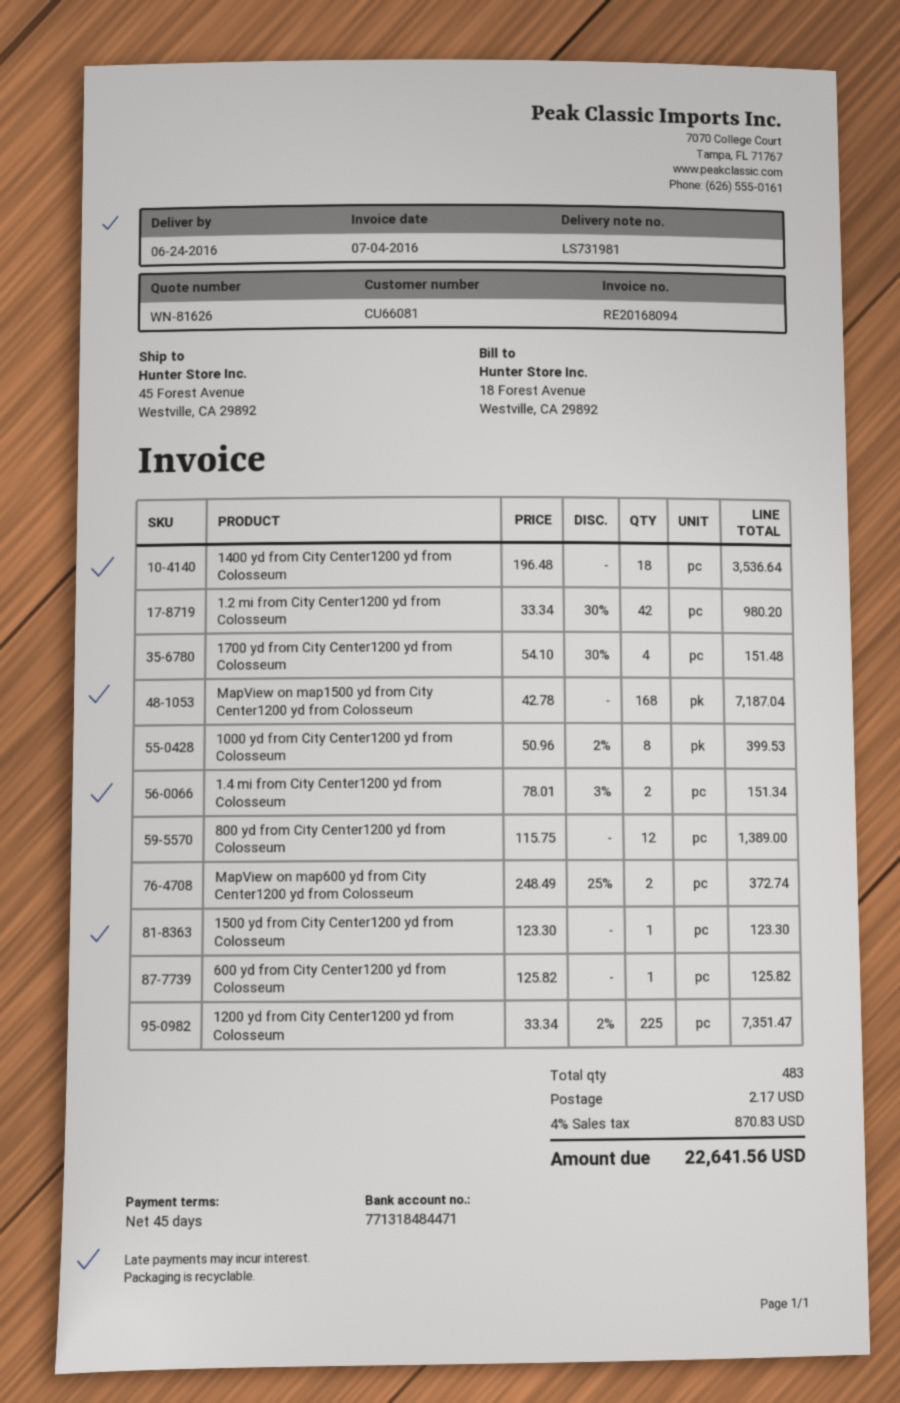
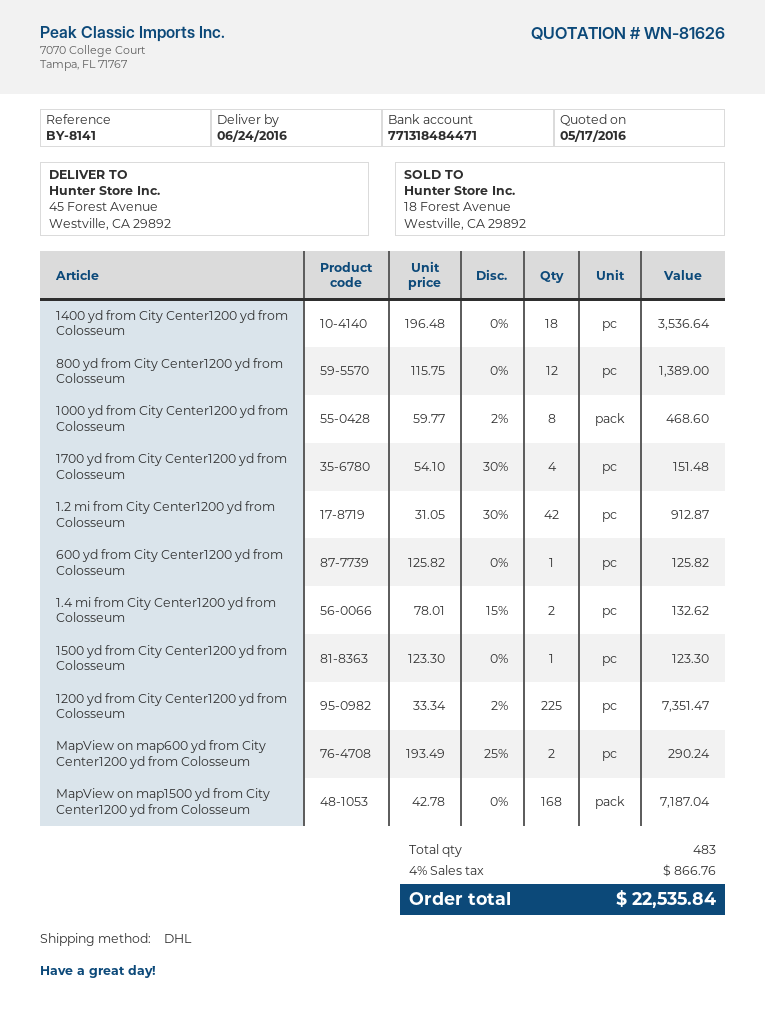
1.2 mi from City Center1200 yd from Colosseum: 42 x 33.34 - 30% = 980.20 -> 42 x 31.05 - 30% = 912.87
1000 yd from City Center1200 yd from Colosseum: 8 x 50.96 - 2% = 399.53 -> 8 x 59.77 - 2% = 468.60
1.4 mi from City Center1200 yd from Colosseum: 2 x 78.01 - 3% = 151.34 -> 2 x 78.01 - 15% = 132.62
MapView on map600 yd from City Center1200 yd from Colosseum: 2 x 248.49 - 25% = 372.74 -> 2 x 193.49 - 25% = 290.24
shipping: 2.17 -> none
tax: 4% = 870.83 -> 4% = 866.76
total: 22641.56 -> 22535.84

